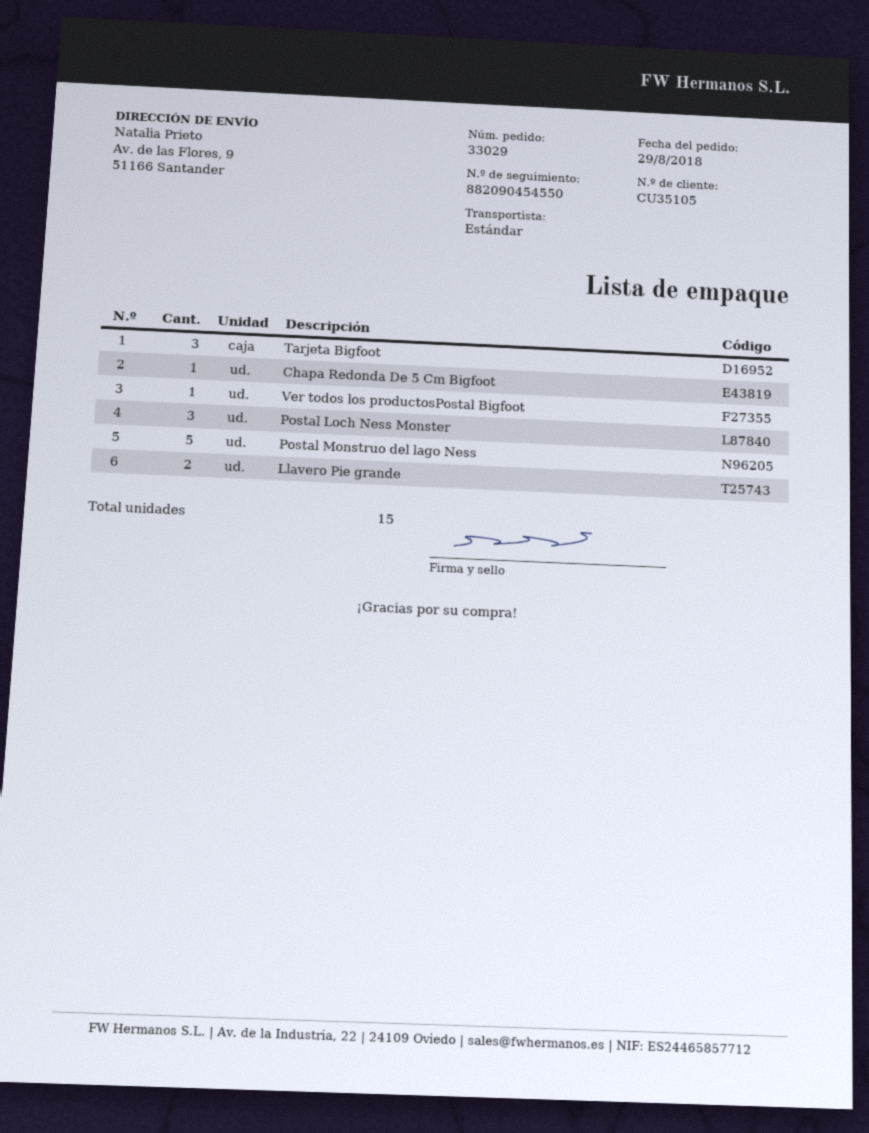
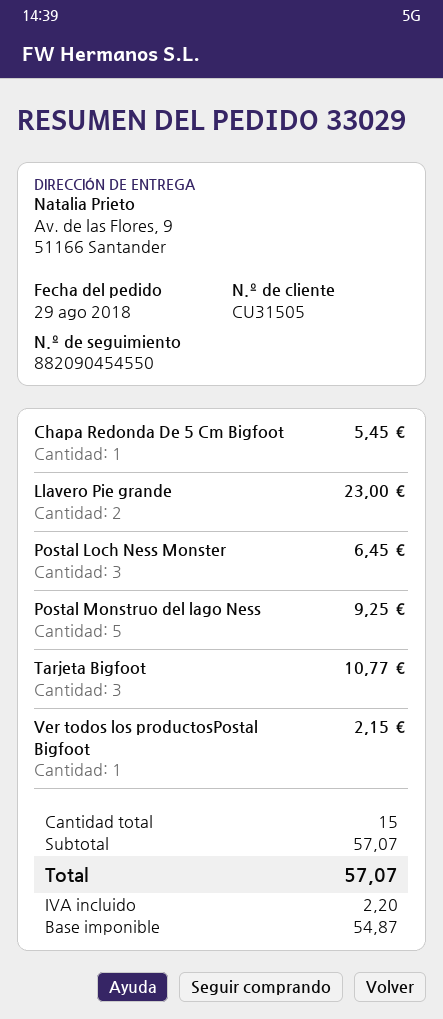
customer number: CU35105 -> CU31505

